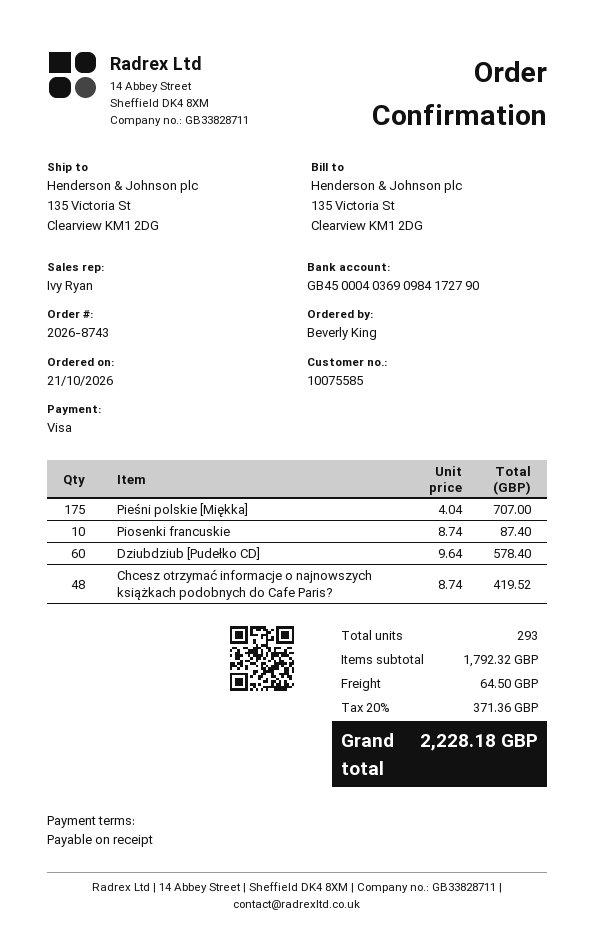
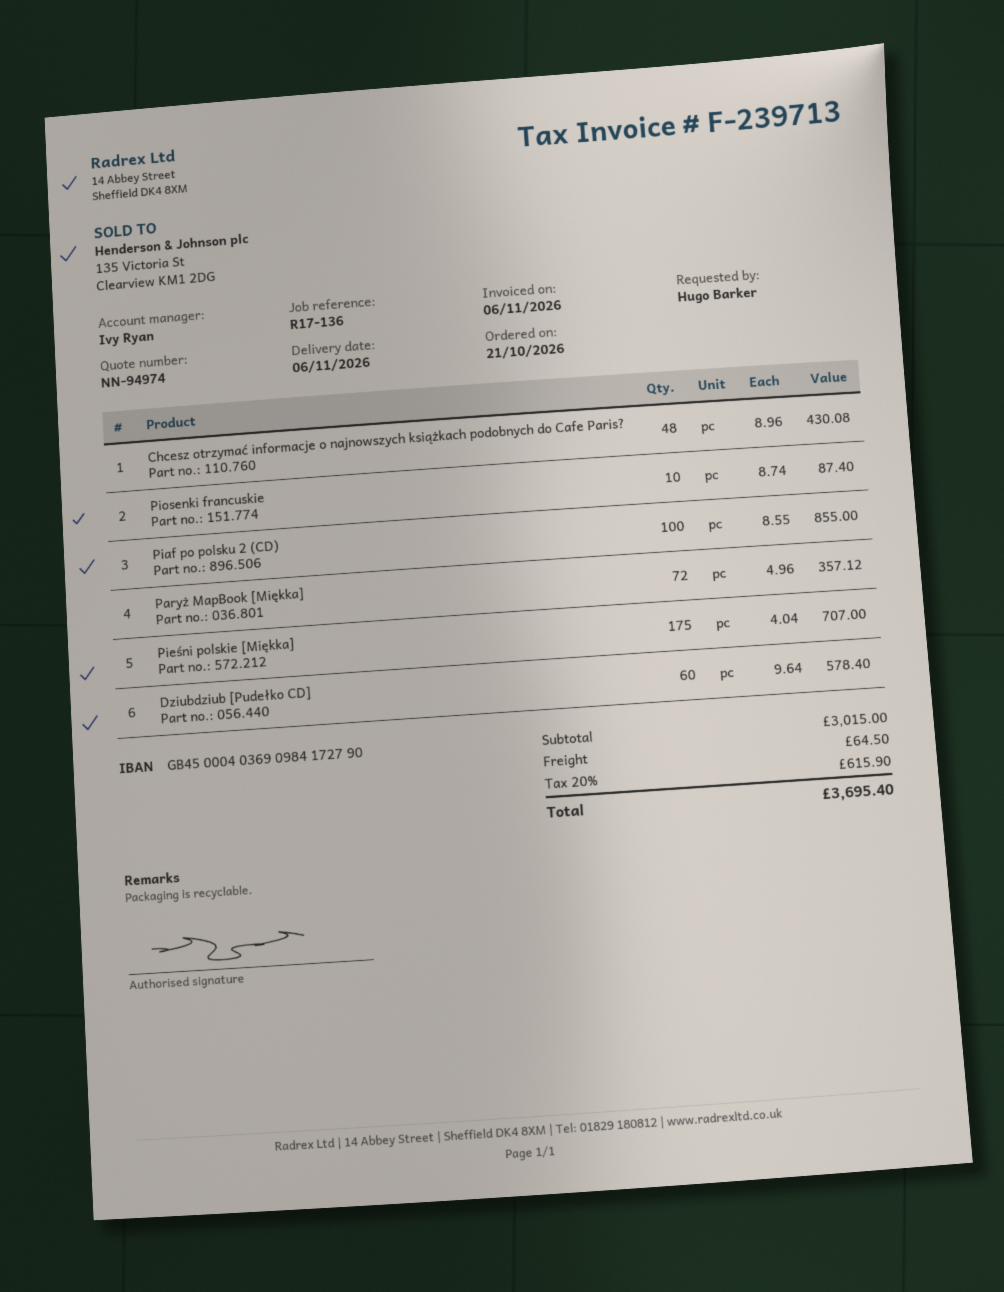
ordered by: Beverly King -> Hugo Barker
Chcesz otrzymać informacje o najnowszych książkach podobnych do Cafe Paris?: 48 x 8.74 = 419.52 -> 48 x 8.96 = 430.08
Piaf po polsku 2 (CD): none -> 100 x 8.55 = 855.00
Paryż MapBook [Miękka]: none -> 72 x 4.96 = 357.12
subtotal: 1792.32 -> 3015.00
tax: 20% = 371.36 -> 20% = 615.90
total: 2228.18 -> 3695.40

